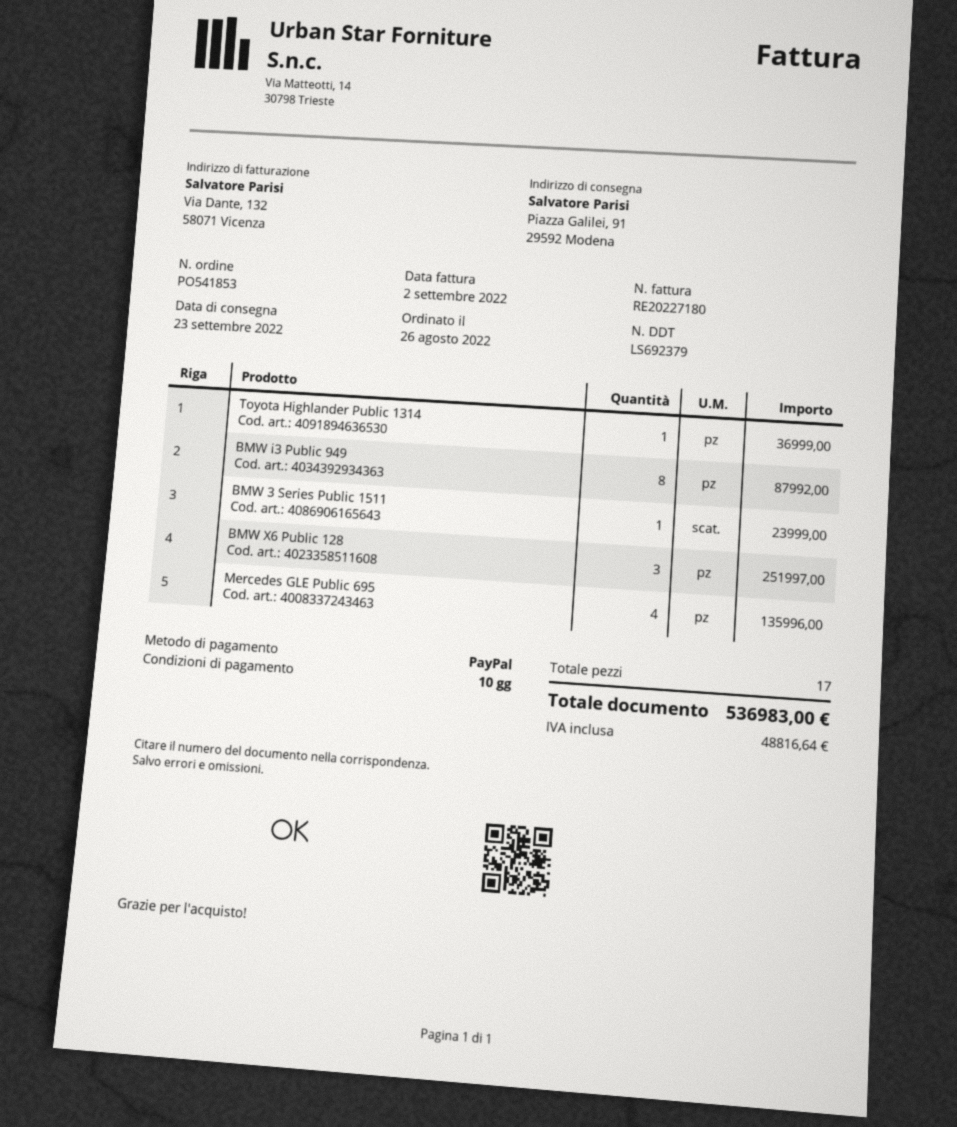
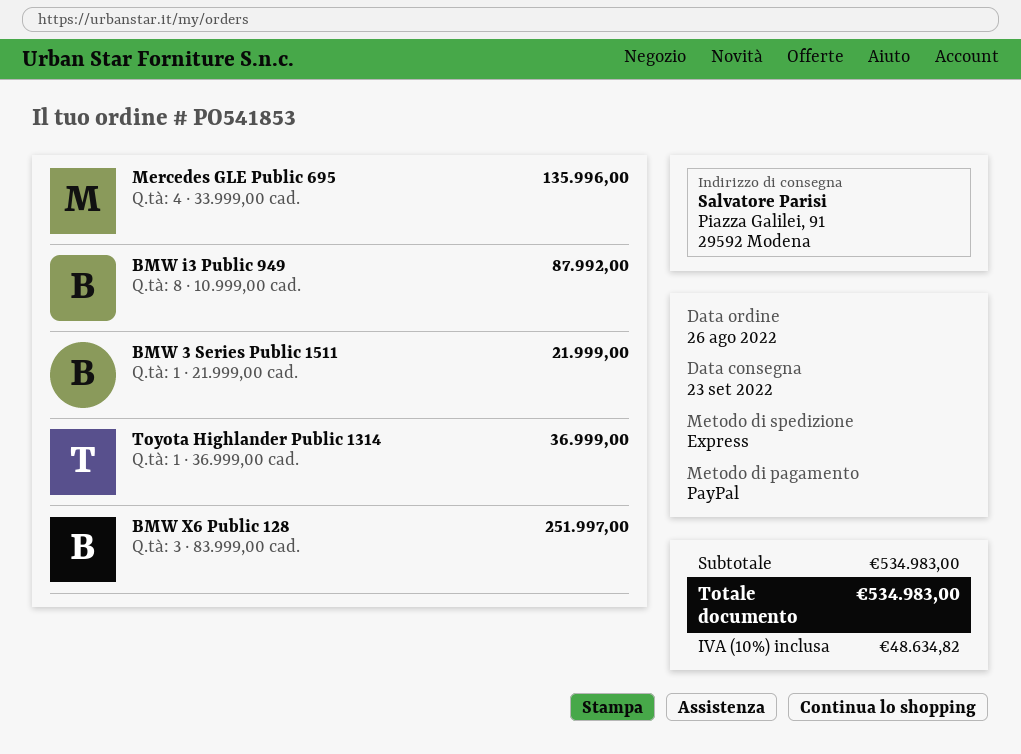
BMW 3 Series Public 1511: 1 for 23999.00 -> 1 for 21999.00
tax: 48816.64 -> 48634.82
total: 536983.00 -> 534983.00

